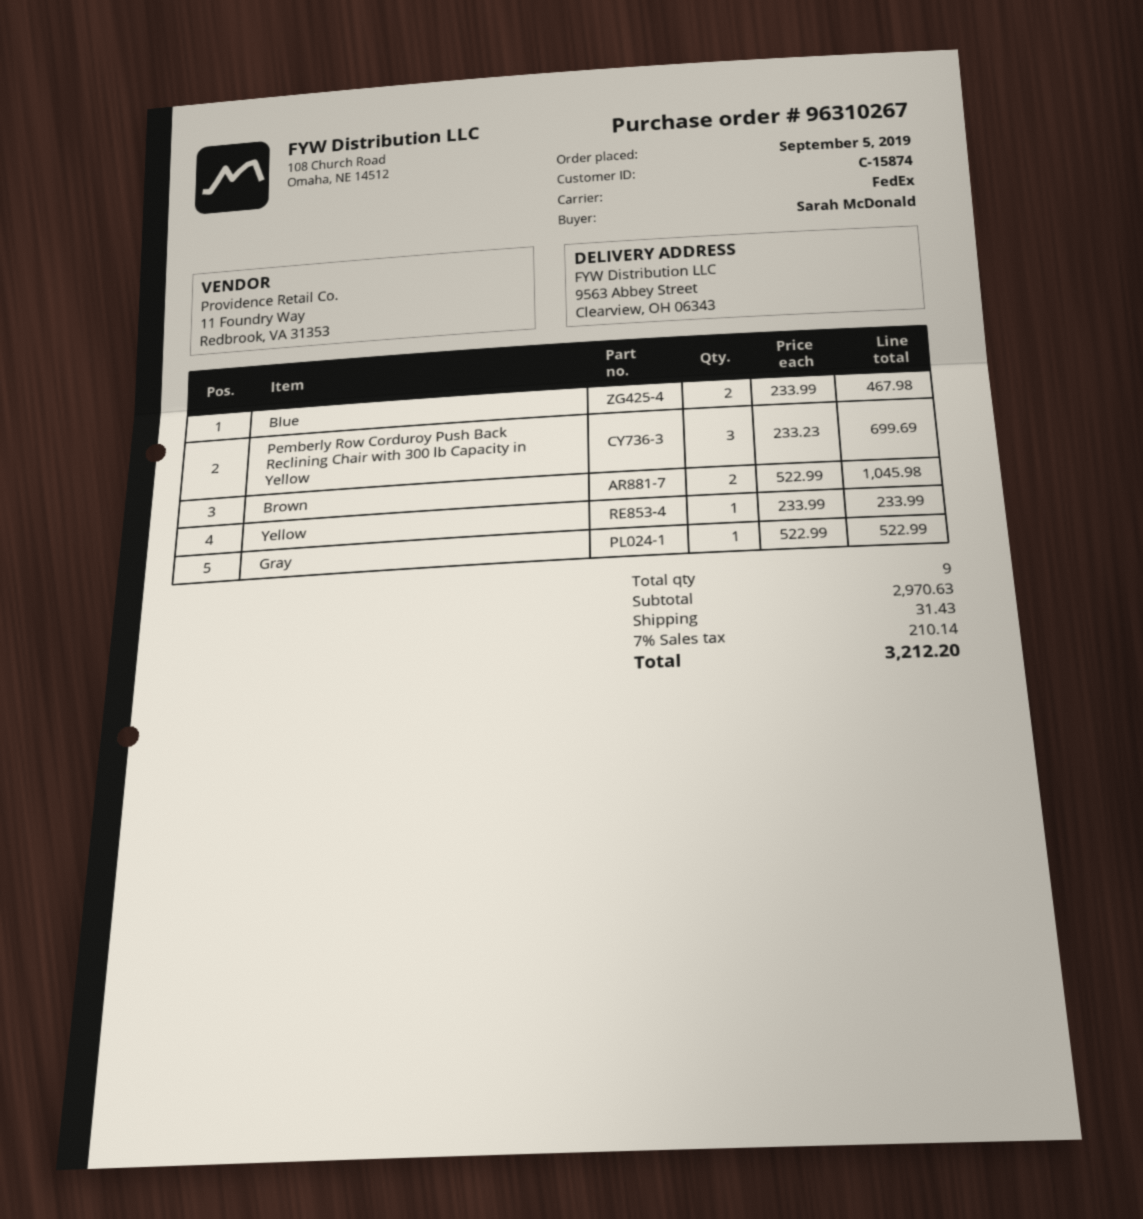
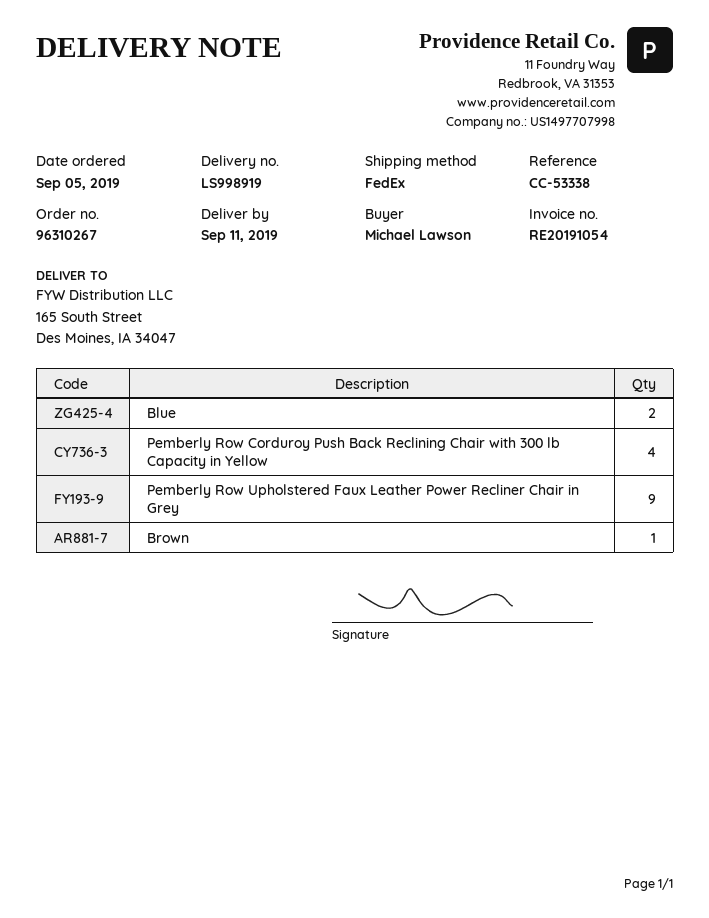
ordered by: Sarah McDonald -> Michael Lawson
ship to: 9563 Abbey Street, Clearview, OH 06343 -> 165 South Street, Des Moines, IA 34047
Pemberly Row Corduroy Push Back Reclining Chair with 300 lb Capacity in Yellow: 3 -> 4
Brown: 2 -> 1
Yellow: 1 -> none
Gray: 1 -> none
Pemberly Row Upholstered Faux Leather Power Recliner Chair in Grey: none -> 9

